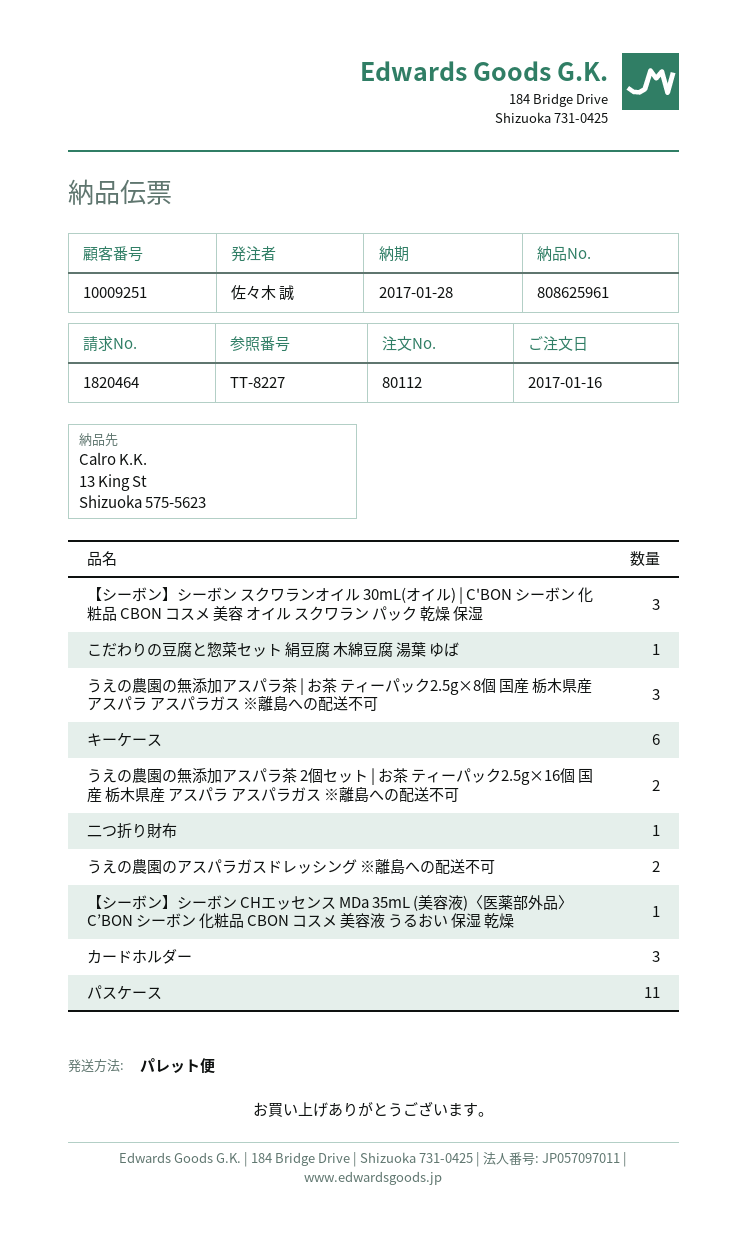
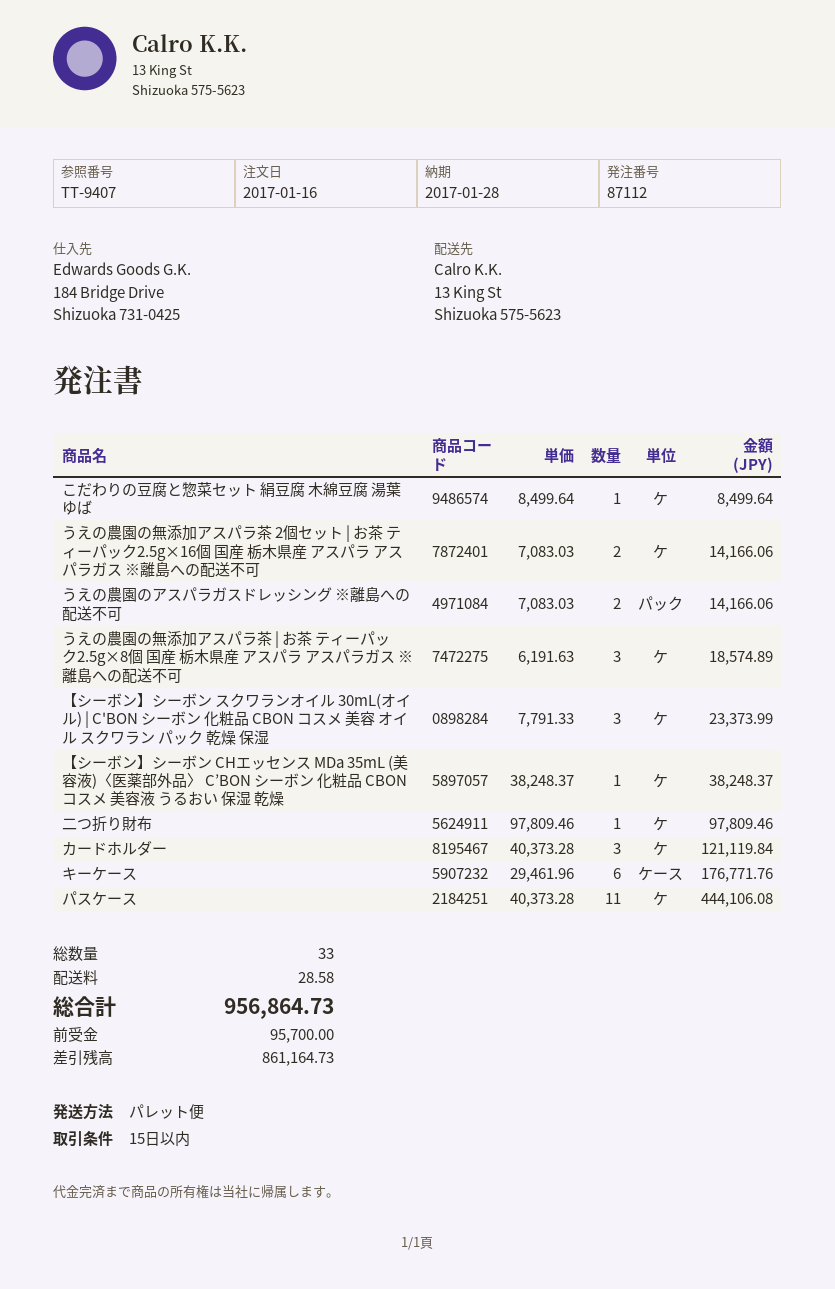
order number: 80112 -> 87112
reference: TT-8227 -> TT-9407

